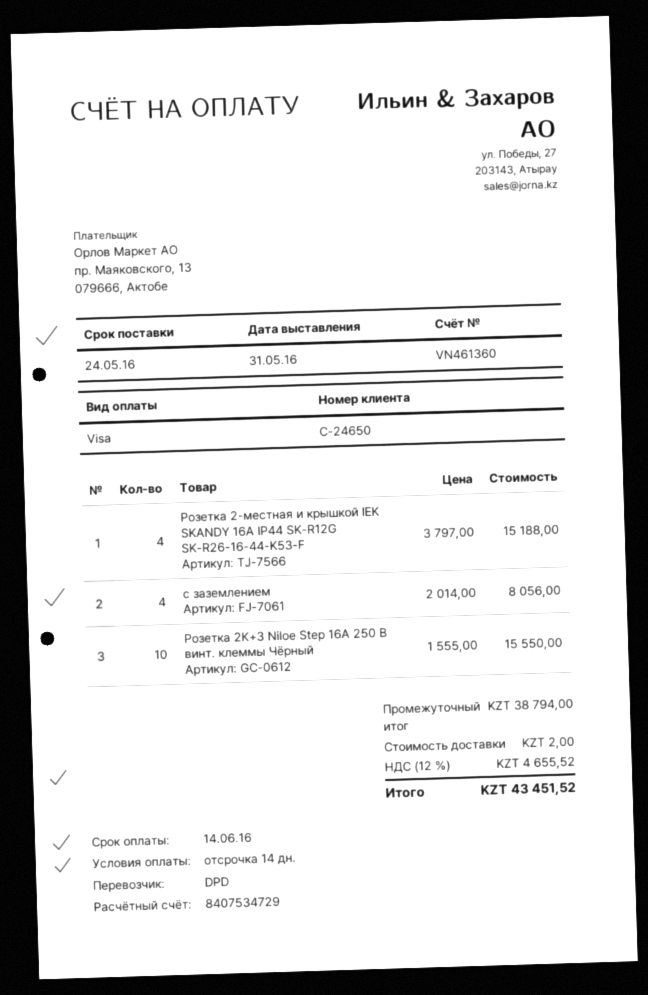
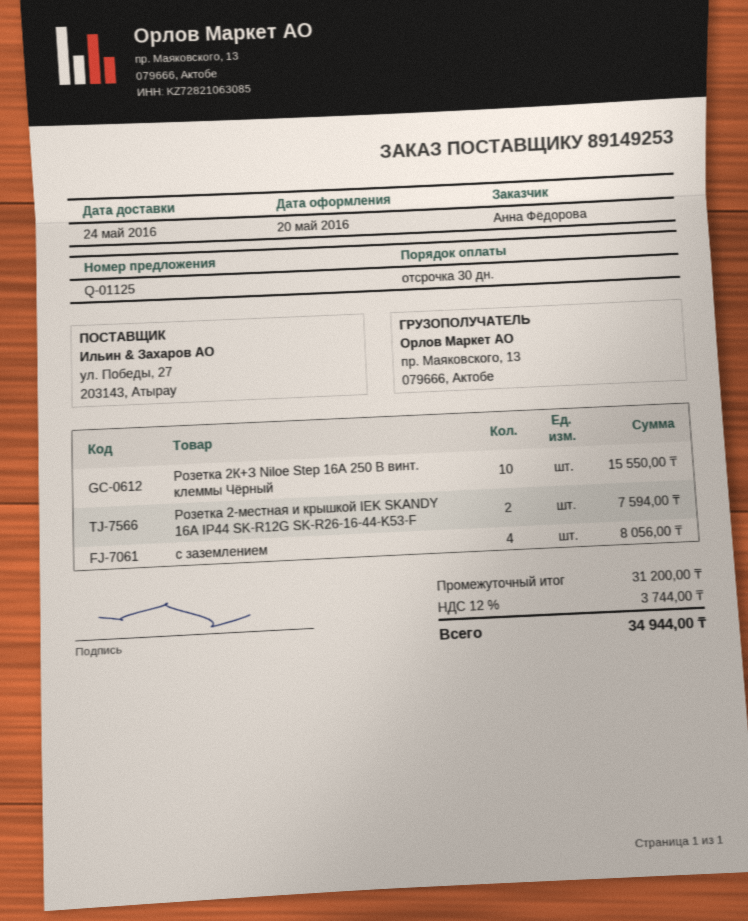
payment terms: 14 days -> 30 days
Розетка 2-местная и крышкой IEK SKANDY 16А IP44 SK-R12G SK-R26-16-44-K53-F: 4 for 15188.00 -> 2 for 7594.00
subtotal: 38794.00 -> 31200.00
shipping: 2.00 -> none
tax: 12% = 4655.52 -> 12% = 3744.00
total: 43451.52 -> 34944.00

